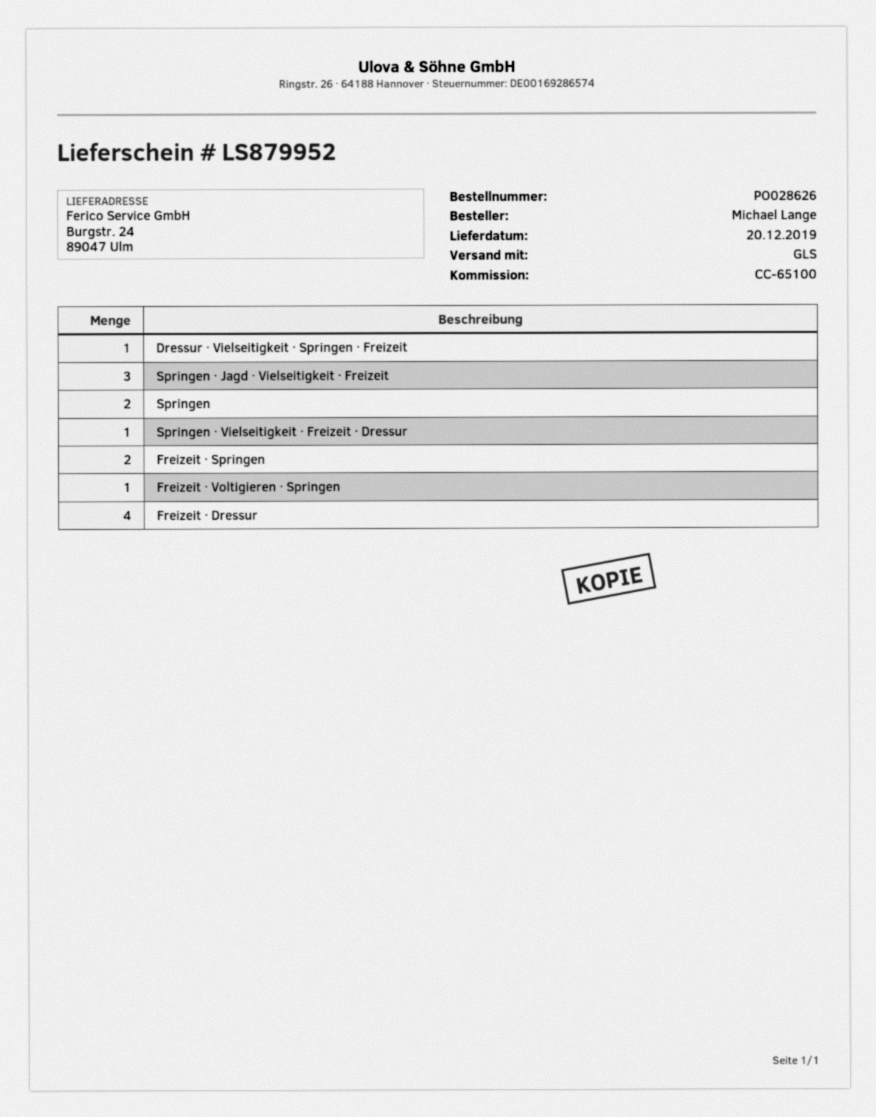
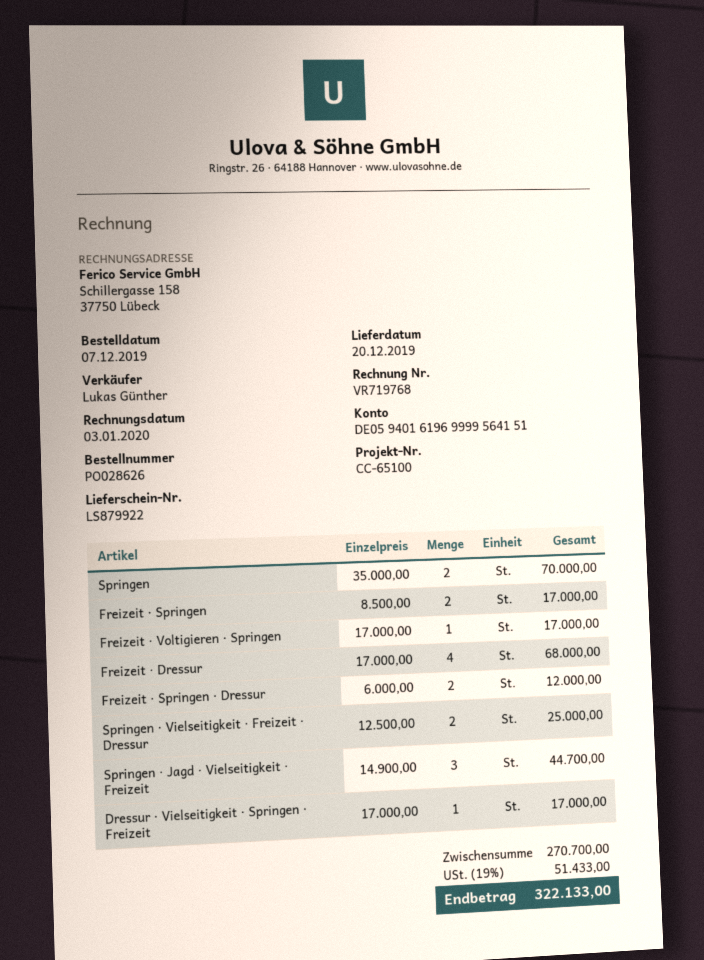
delivery note number: LS879952 -> LS879922
Springen · Vielseitigkeit · Freizeit · Dressur: 1 -> 2
Freizeit · Springen · Dressur: none -> 2

